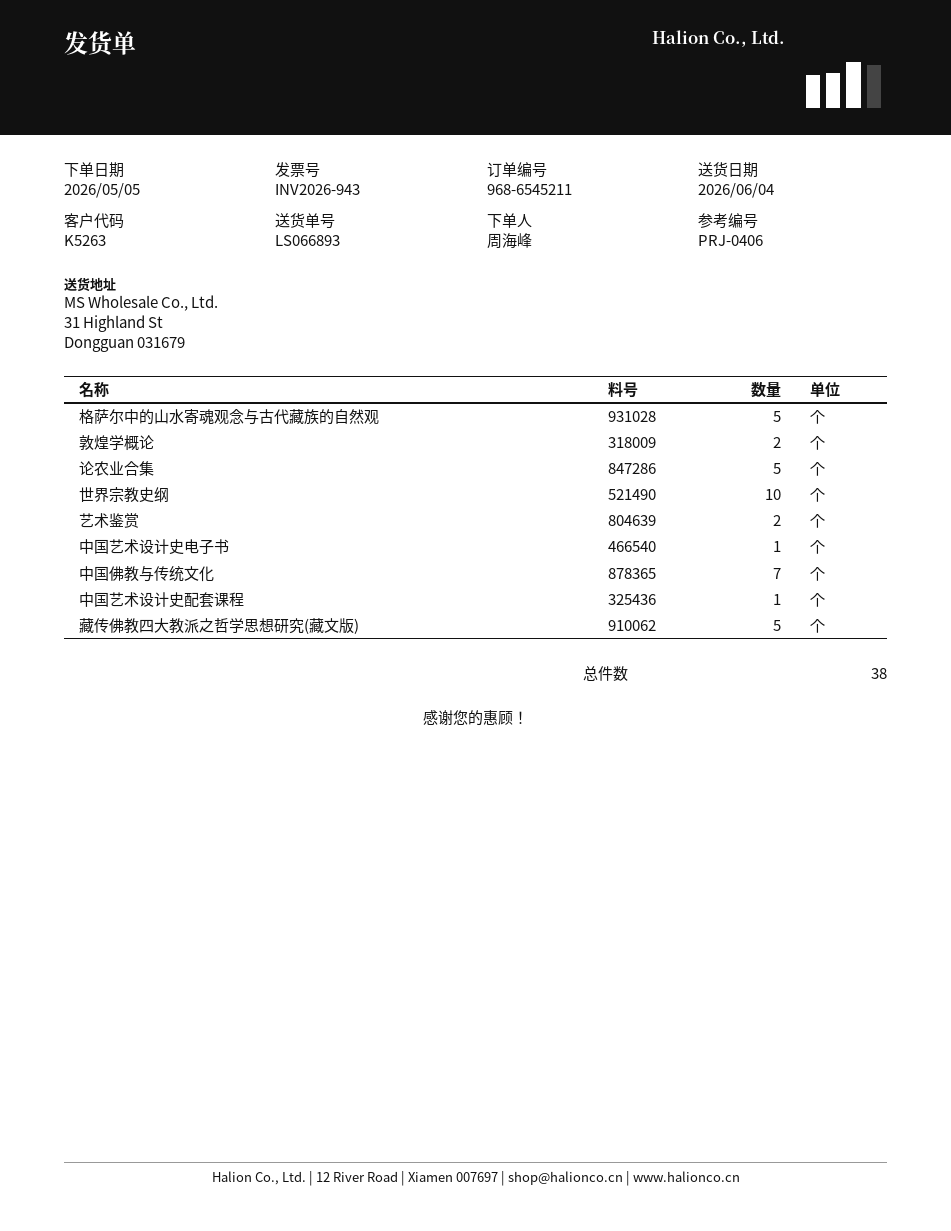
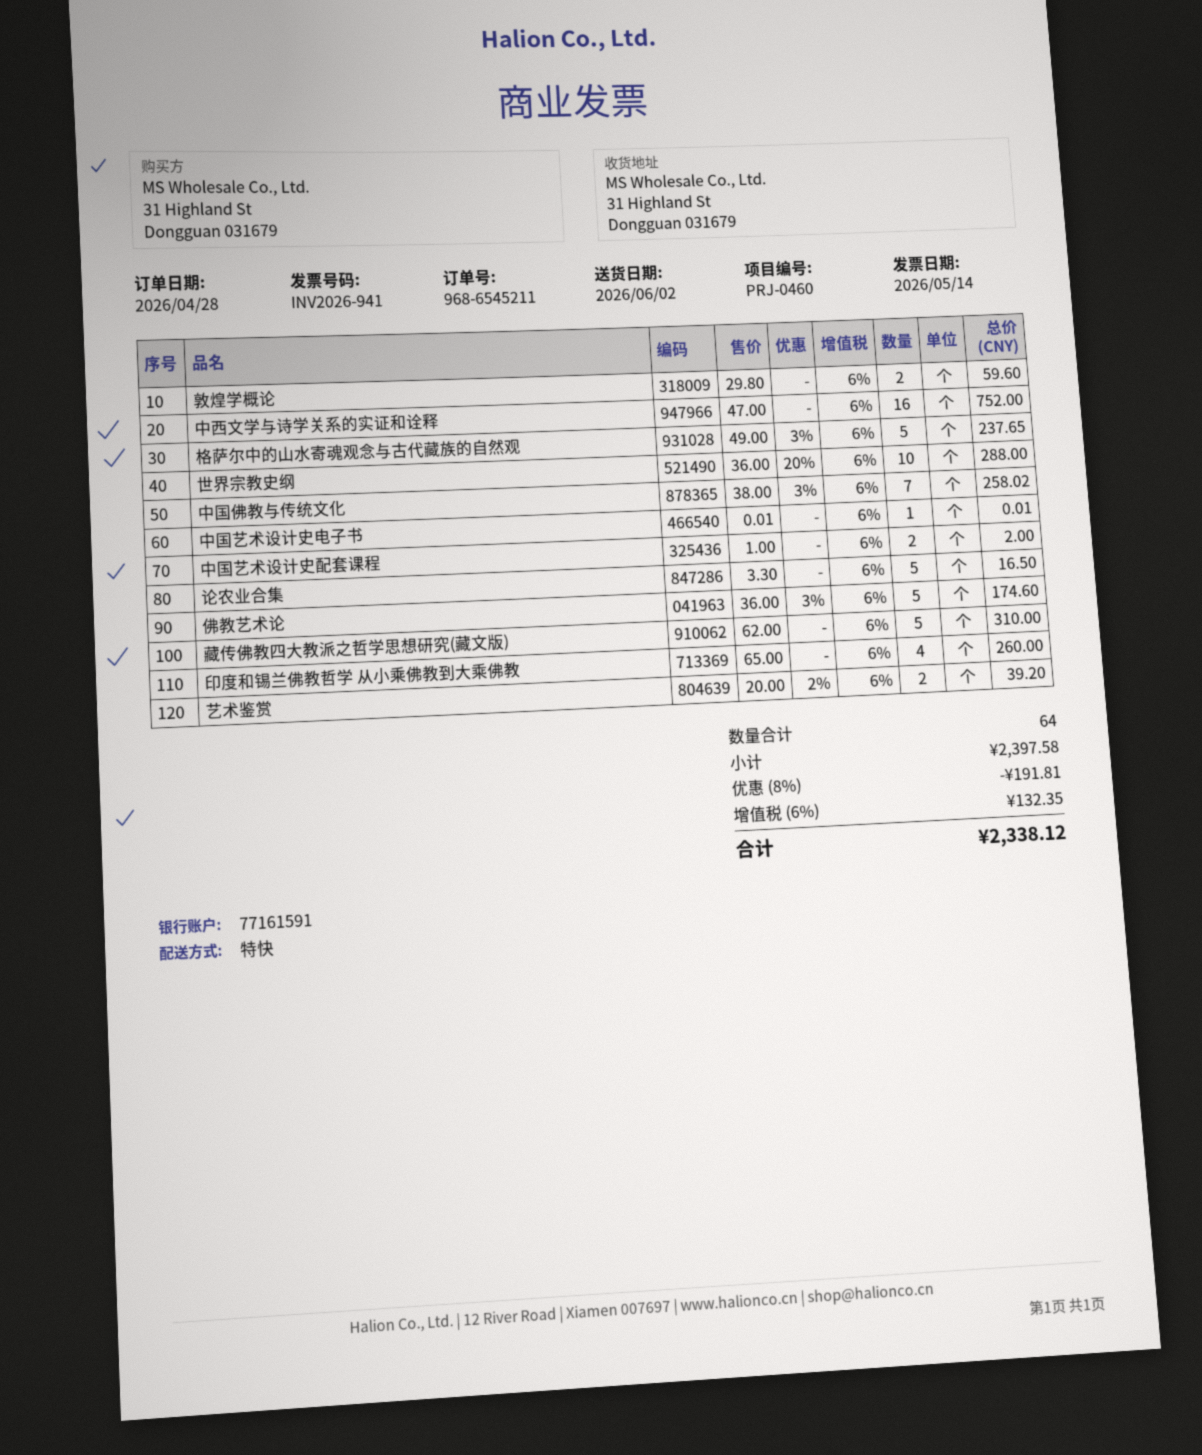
order date: 2026-05-05 -> 2026-04-28
delivery date: 2026-06-04 -> 2026-06-02
invoice number: INV2026-943 -> INV2026-941
reference: PRJ-0406 -> PRJ-0460
中国艺术设计史配套课程: 1 -> 2
中西文学与诗学关系的实证和诠释: none -> 16
佛教艺术论: none -> 5
印度和锡兰佛教哲学 从小乘佛教到大乘佛教: none -> 4
total quantity: 38 -> 64

